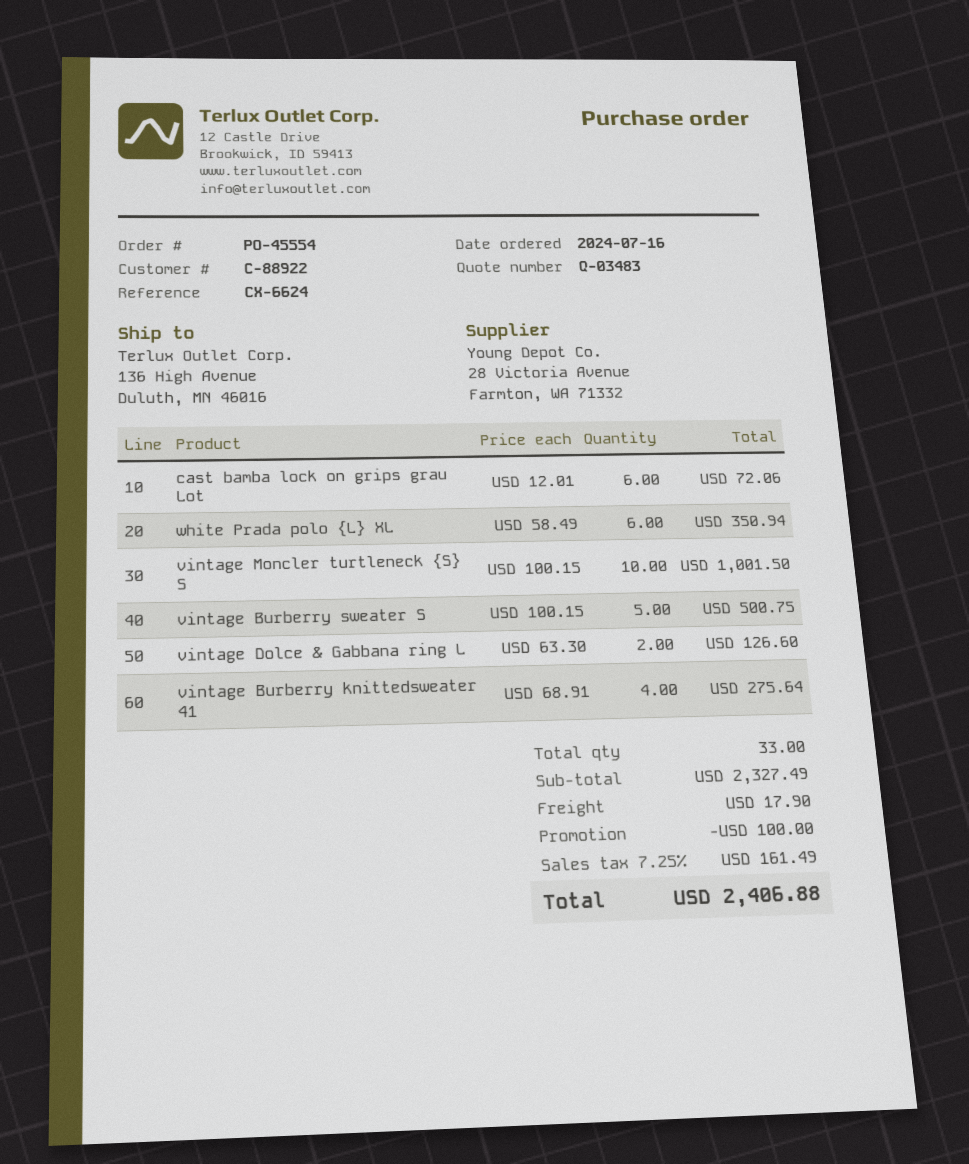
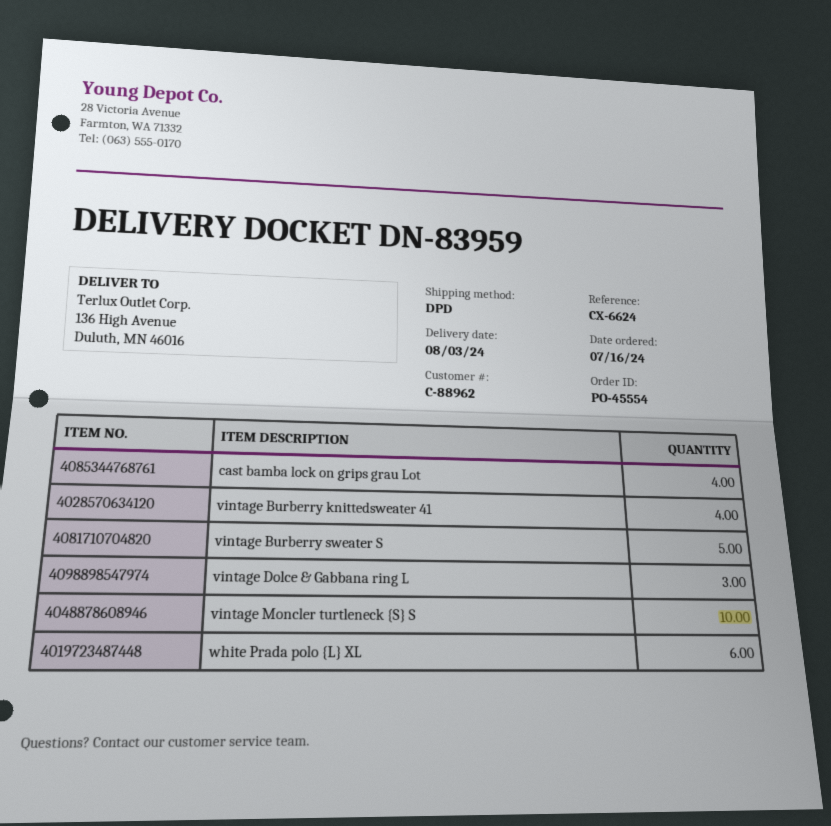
customer number: C-88922 -> C-88962
cast bamba lock on grips grau Lot: 6 -> 4
vintage Dolce & Gabbana ring L: 2 -> 3

